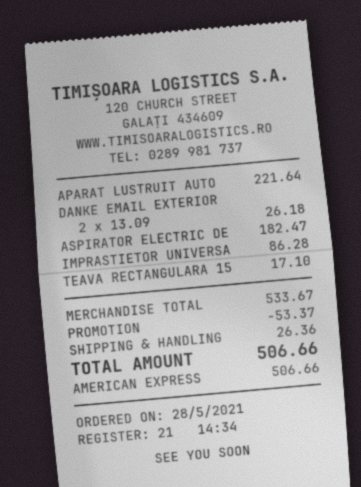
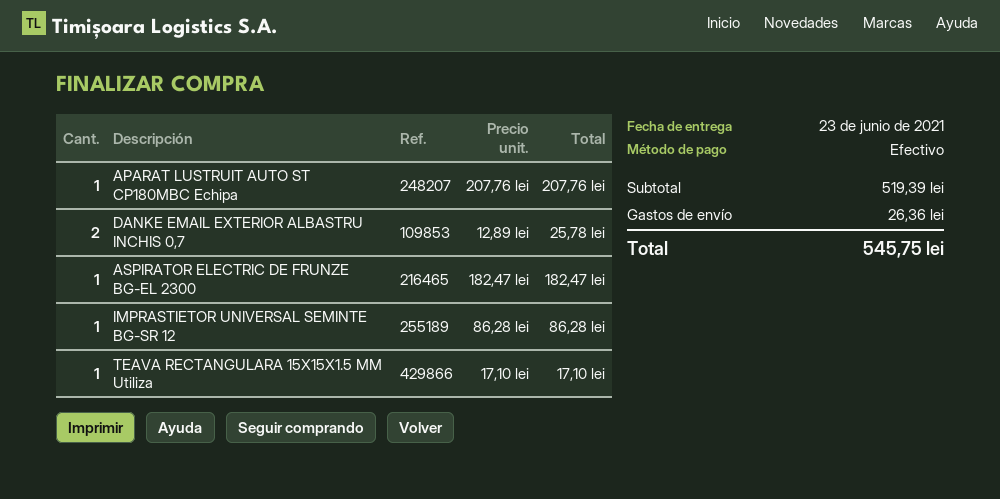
payment method: American Express -> cash
APARAT LUSTRUIT AUTO: 1 x 221.64 = 221.64 -> 1 x 207.76 = 207.76
DANKE EMAIL EXTERIOR: 2 x 13.09 = 26.18 -> 2 x 12.89 = 25.78
subtotal: 533.67 -> 519.39
discount: 53.37 -> none
total: 506.66 -> 545.75

